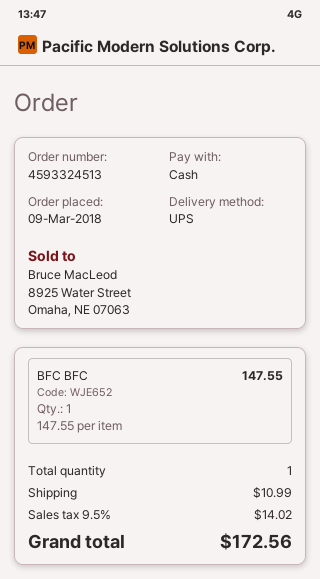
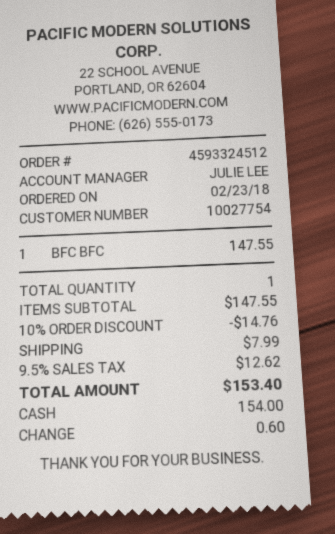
order number: 4593324513 -> 4593324512
order date: 2018-03-09 -> 2018-02-23
discount: none -> 10% = 14.76
shipping: 10.99 -> 7.99
tax: 9.5% = 14.02 -> 9.5% = 12.62
total: 172.56 -> 153.40

